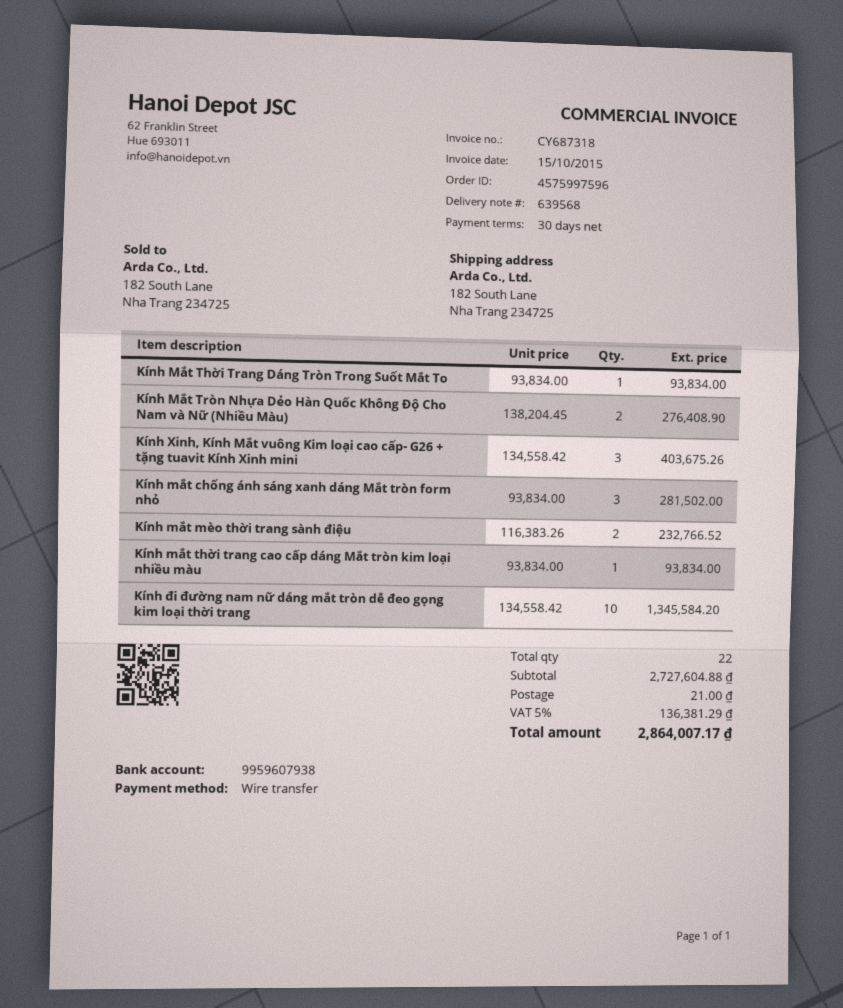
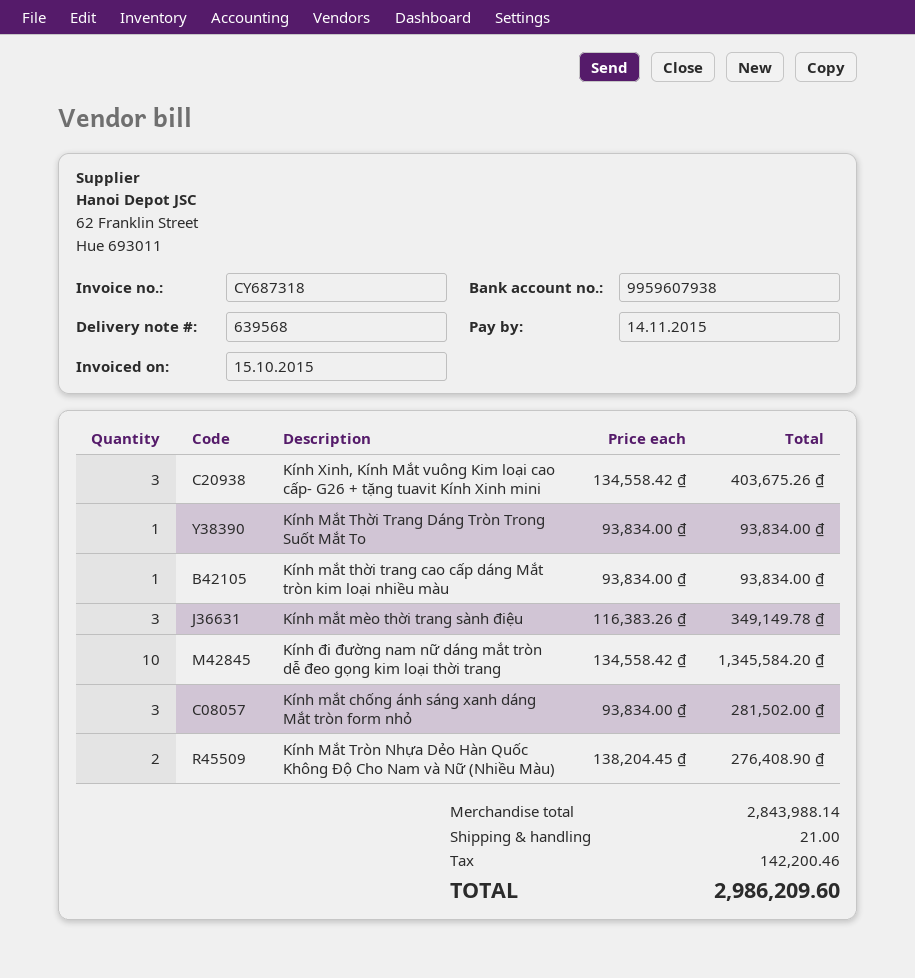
Kính mắt mèo thời trang sành điệu: 2 x 116383.26 = 232766.52 -> 3 x 116383.26 = 349149.78
subtotal: 2727604.88 -> 2843988.14
tax: 136381.29 -> 142200.46
total: 2864007.17 -> 2986209.60

